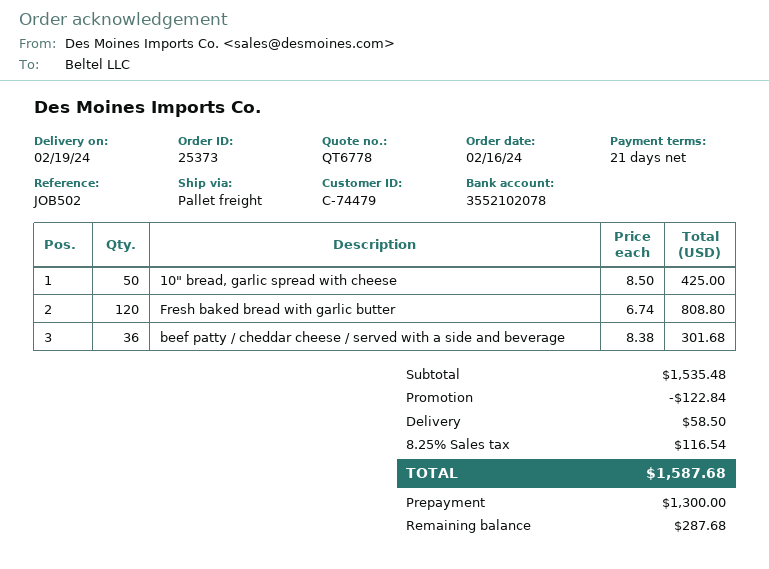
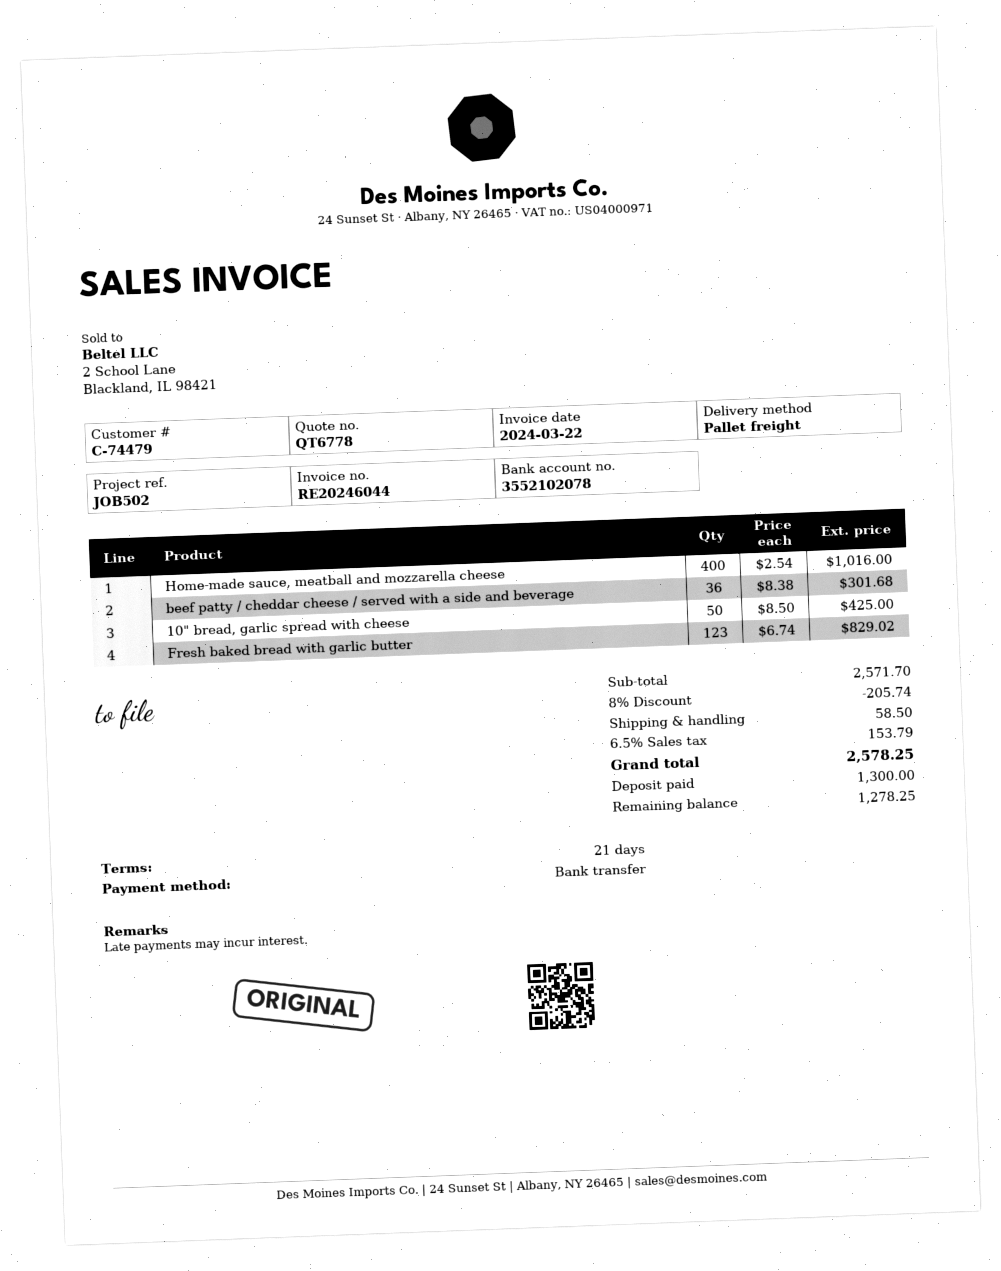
Fresh baked bread with garlic butter: 120 x 6.74 = 808.80 -> 123 x 6.74 = 829.02
Home-made sauce, meatball and mozzarella cheese: none -> 400 x 2.54 = 1016.00
subtotal: 1535.48 -> 2571.70
discount: 122.84 -> 205.74
tax: 8.25% = 116.54 -> 6.5% = 153.79
total: 1587.68 -> 2578.25
balance: 287.68 -> 1278.25

